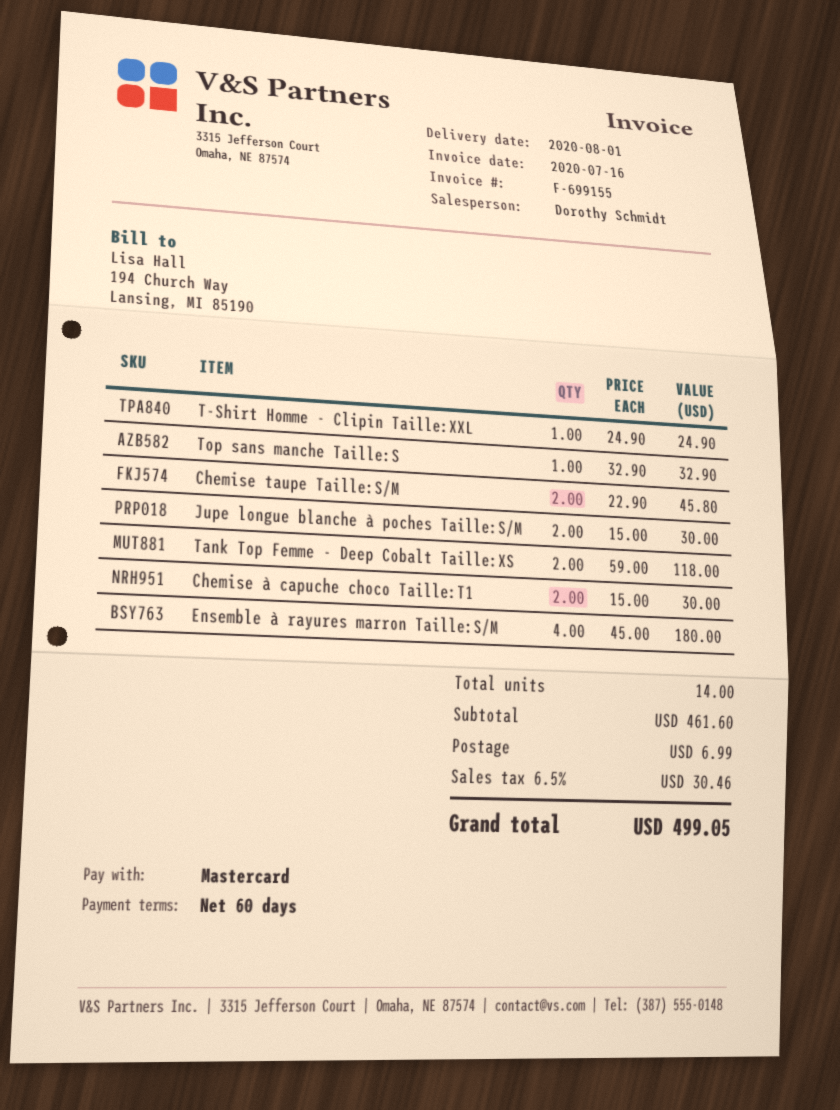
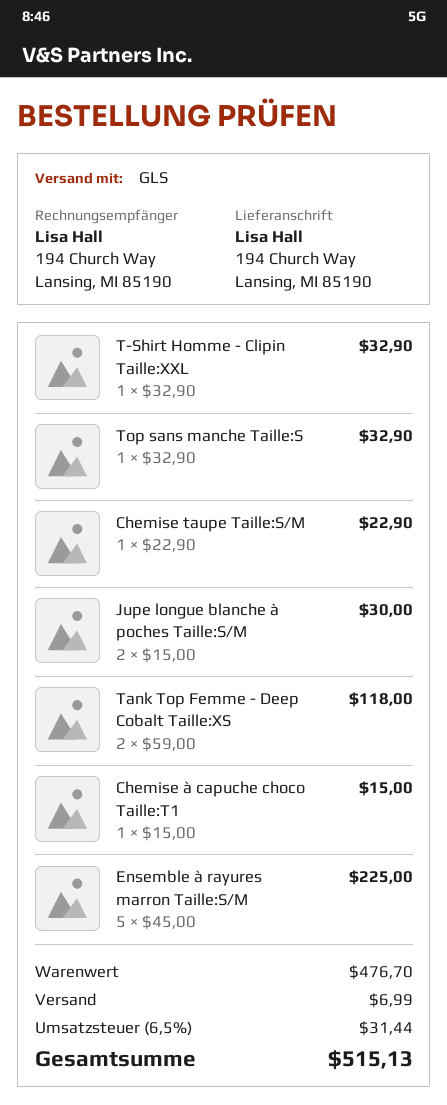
T-Shirt Homme - Clipin Taille:XXL: 1 x 24.90 = 24.90 -> 1 x 32.90 = 32.90
Chemise taupe Taille:S/M: 2 x 22.90 = 45.80 -> 1 x 22.90 = 22.90
Chemise à capuche choco Taille:T1: 2 x 15.00 = 30.00 -> 1 x 15.00 = 15.00
Ensemble à rayures marron Taille:S/M: 4 x 45.00 = 180.00 -> 5 x 45.00 = 225.00
subtotal: 461.60 -> 476.70
tax: 6.5% = 30.46 -> 6.5% = 31.44
total: 499.05 -> 515.13

